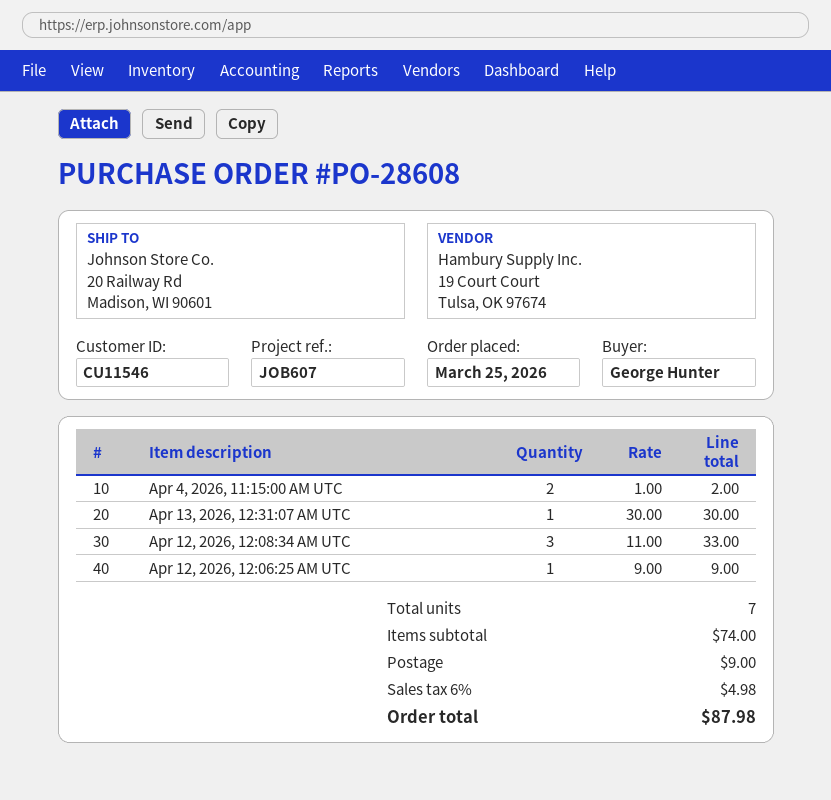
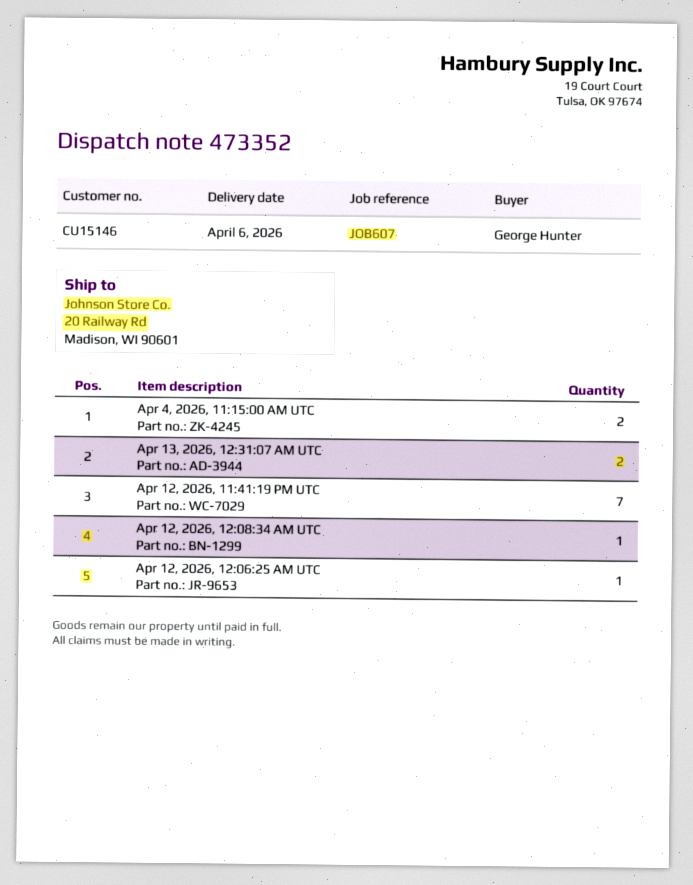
customer number: CU11546 -> CU15146
Apr 13, 2026, 12:31:07 AM UTC: 1 -> 2
Apr 12, 2026, 12:08:34 AM UTC: 3 -> 1
Apr 12, 2026, 11:41:19 PM UTC: none -> 7

